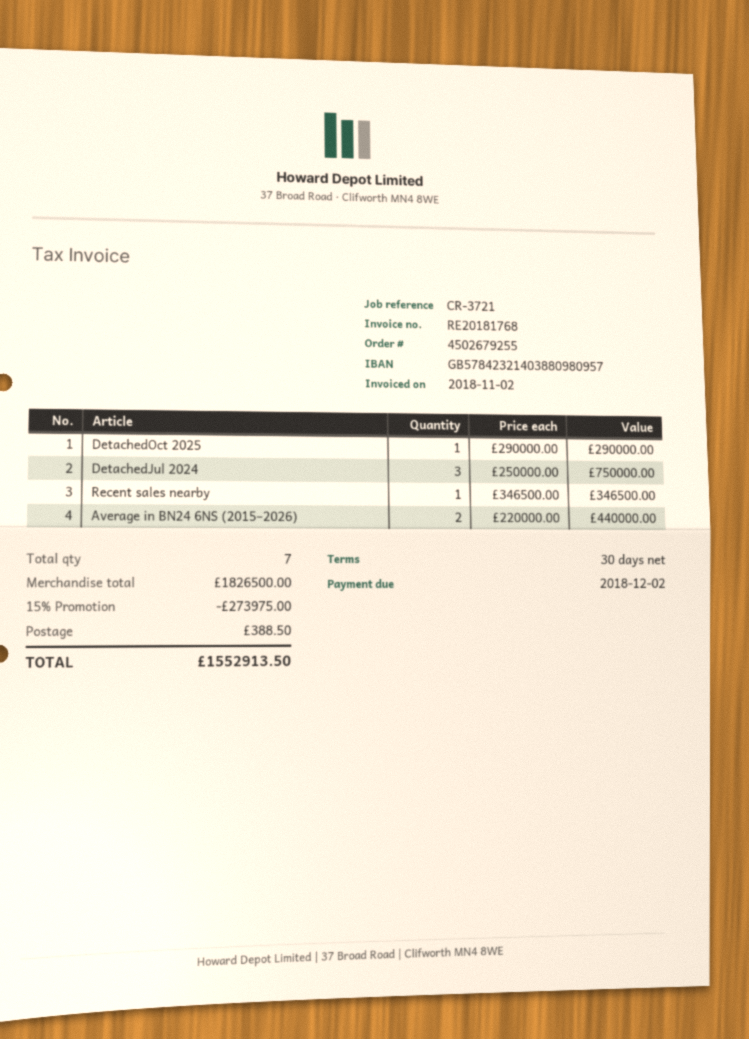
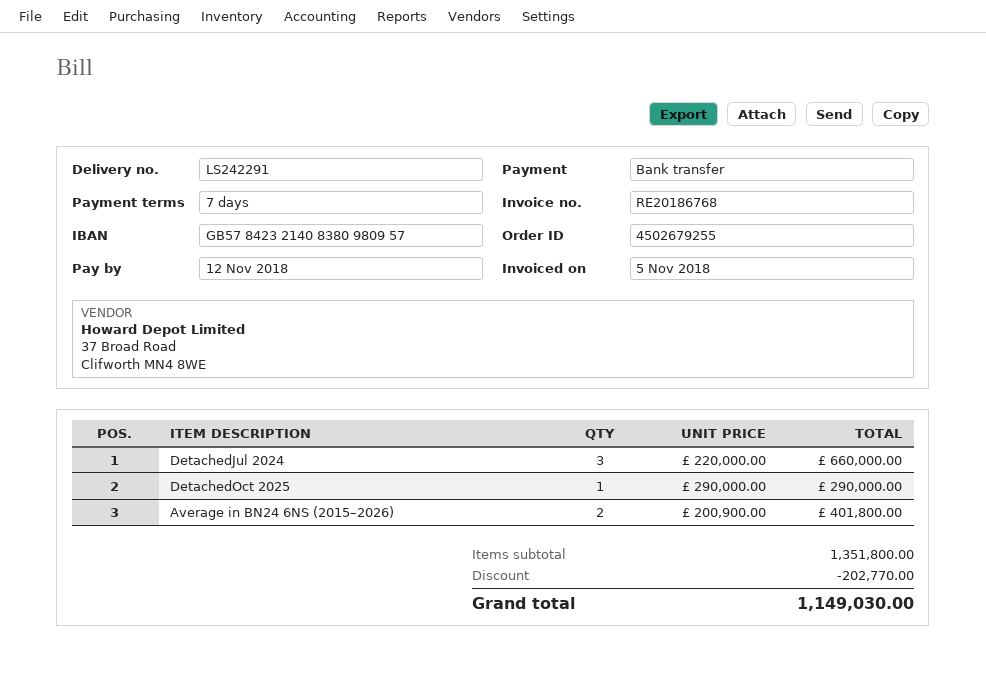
invoice number: RE20181768 -> RE20186768
invoice date: 2018-11-02 -> 2018-11-05
payment terms: 30 days -> 7 days
due date: 2018-12-02 -> 2018-11-12
bank account: GB57842321403880980957 -> GB57842321408380980957
DetachedJul 2024: 3 x 250000.00 = 750000.00 -> 3 x 220000.00 = 660000.00
Recent sales nearby: 1 x 346500.00 = 346500.00 -> none
Average in BN24 6NS (2015–2026): 2 x 220000.00 = 440000.00 -> 2 x 200900.00 = 401800.00
subtotal: 1826500.00 -> 1351800.00
discount: 273975.00 -> 202770.00
shipping: 388.50 -> none
total: 1552913.50 -> 1149030.00

